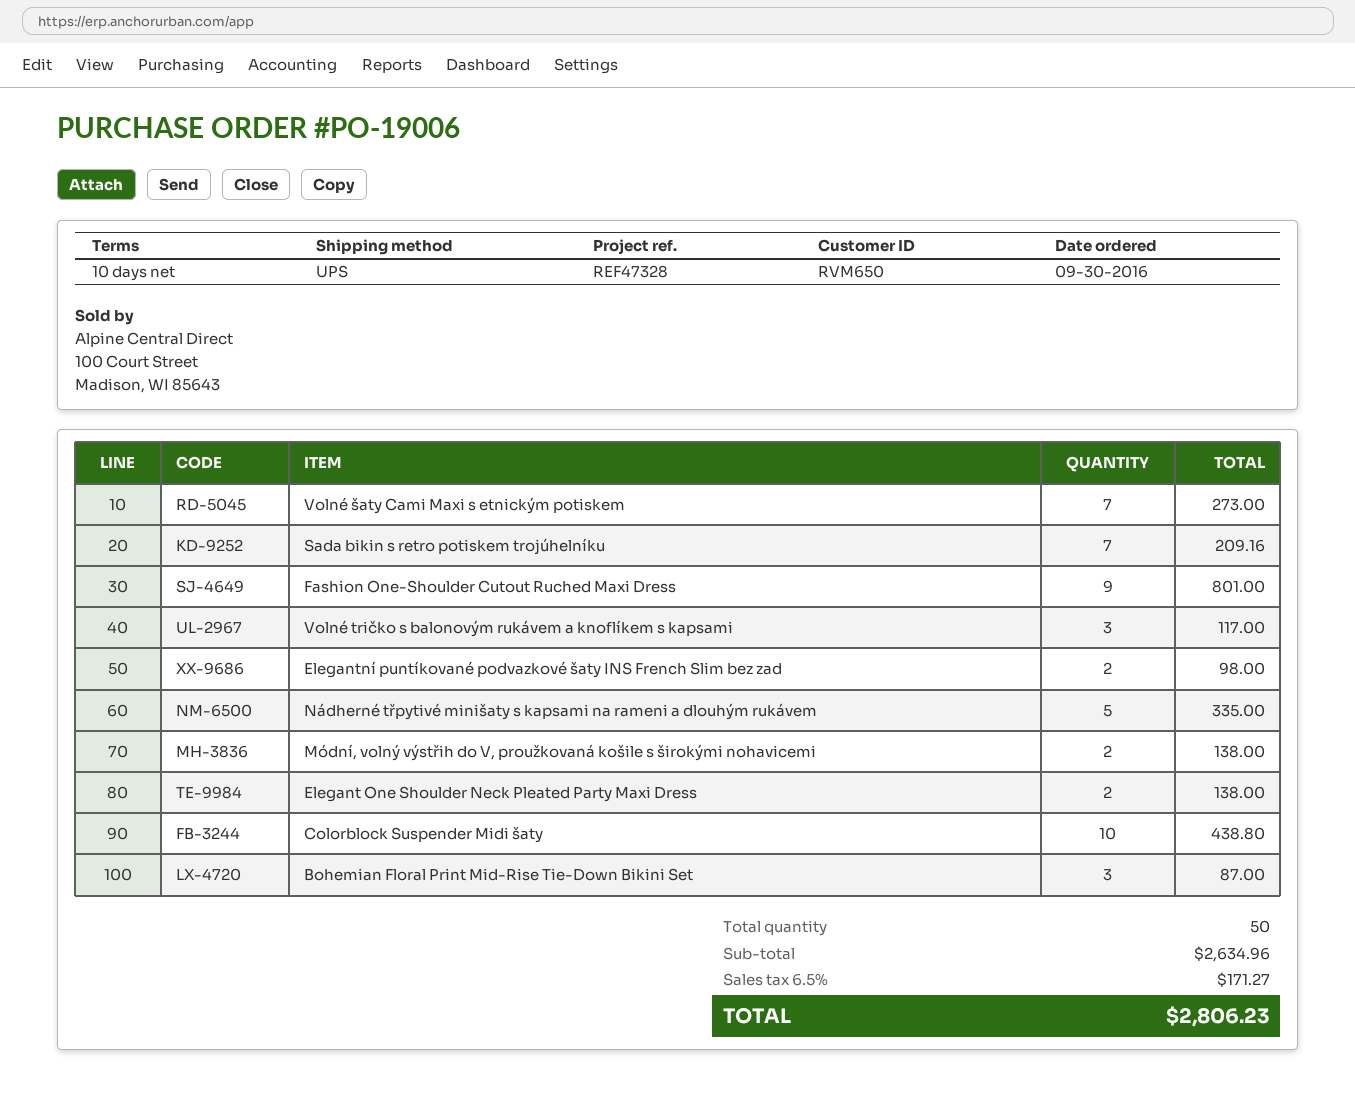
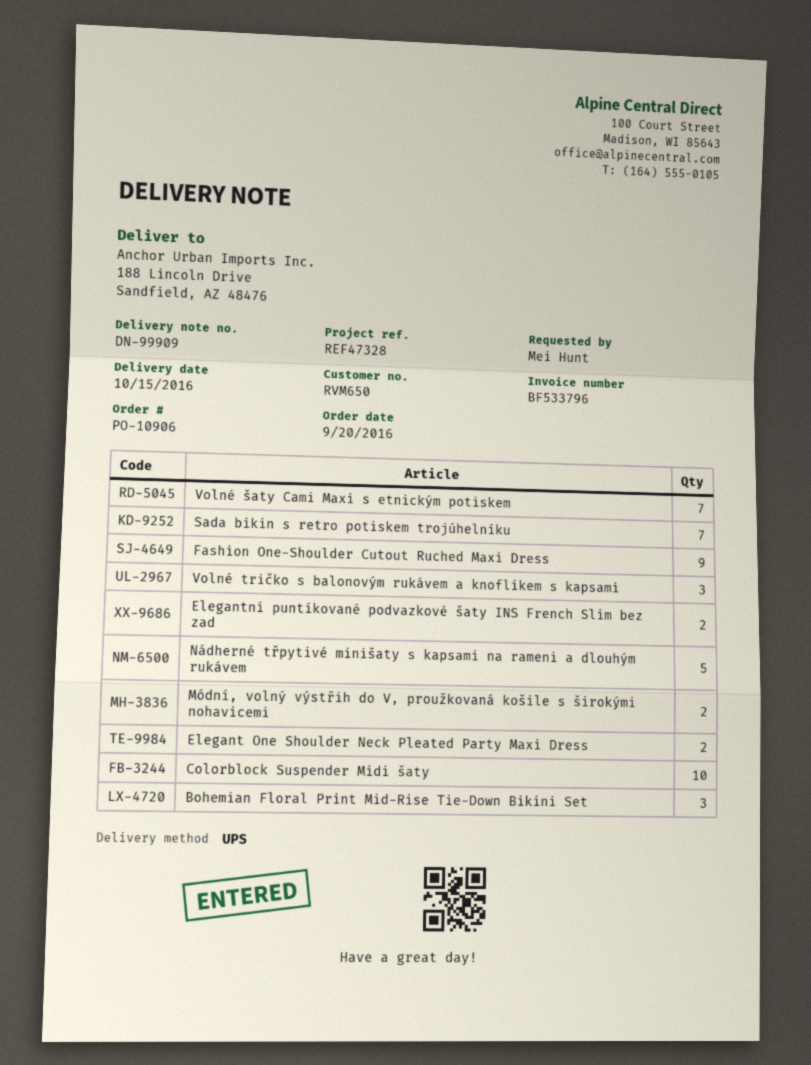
order number: PO-19006 -> PO-10906
order date: 2016-09-30 -> 2016-09-20

